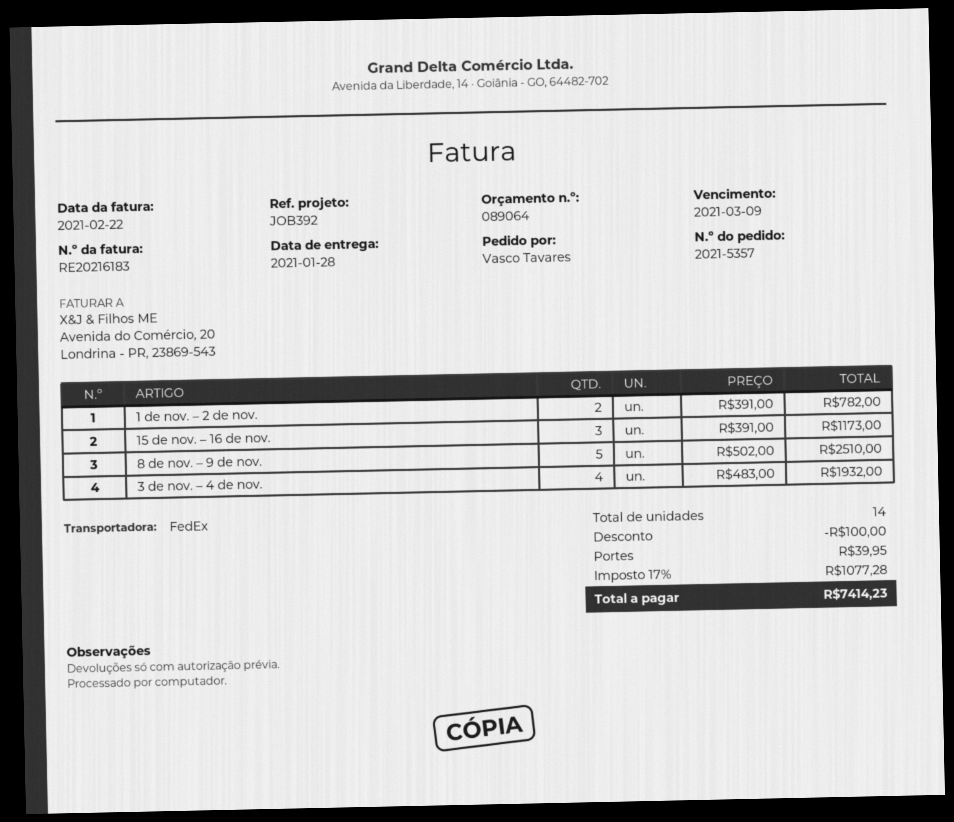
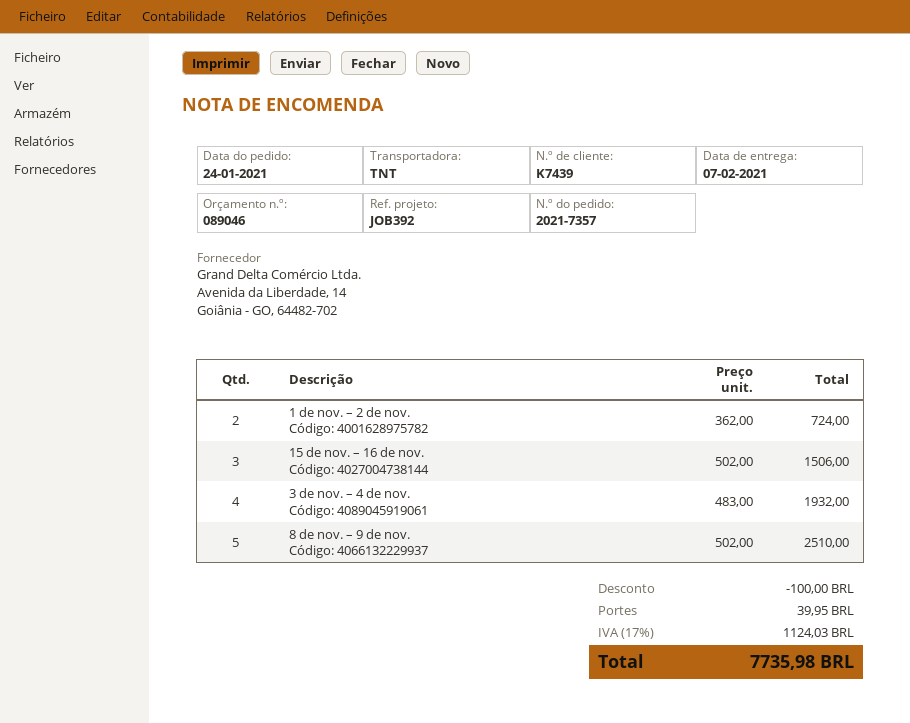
quote number: 089064 -> 089046
order number: 2021-5357 -> 2021-7357
delivery date: 2021-01-28 -> 2021-02-07
shipping method: FedEx -> TNT
1 de nov. – 2 de nov.: 2 x 391.00 = 782.00 -> 2 x 362.00 = 724.00
15 de nov. – 16 de nov.: 3 x 391.00 = 1173.00 -> 3 x 502.00 = 1506.00
tax: 17% = 1077.28 -> 17% = 1124.03
total: 7414.23 -> 7735.98

